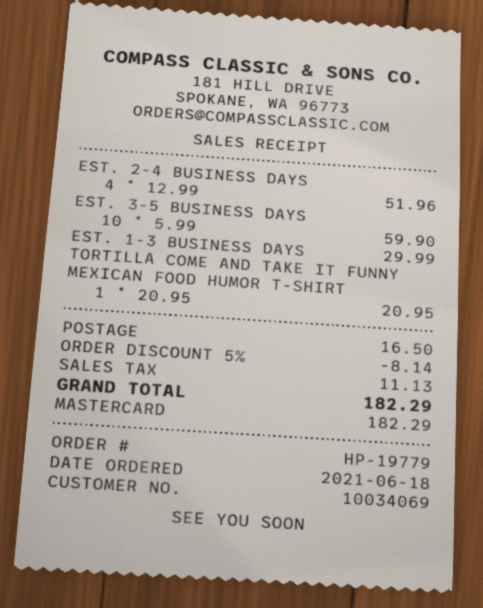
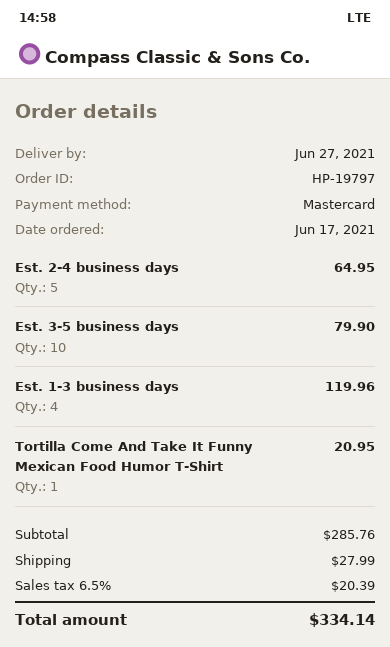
order number: HP-19779 -> HP-19797
order date: 2021-06-18 -> 2021-06-17
EST. 2-4 BUSINESS DAYS: 4 for 51.96 -> 5 for 64.95
EST. 3-5 BUSINESS DAYS: 10 for 59.90 -> 10 for 79.90
EST. 1-3 BUSINESS DAYS: 1 for 29.99 -> 4 for 119.96
discount: 5% = 8.14 -> none
shipping: 16.50 -> 27.99
tax: 11.13 -> 20.39
total: 182.29 -> 334.14

